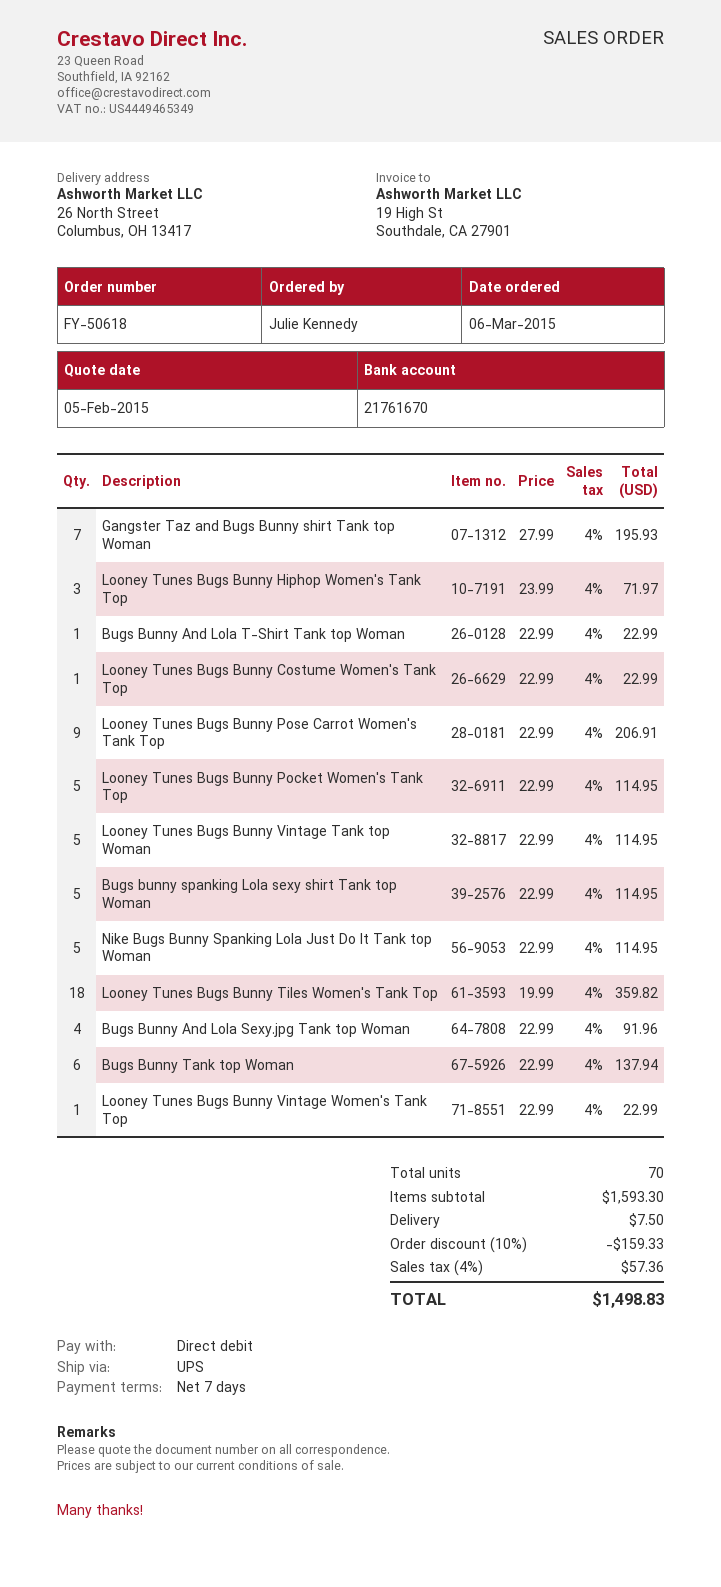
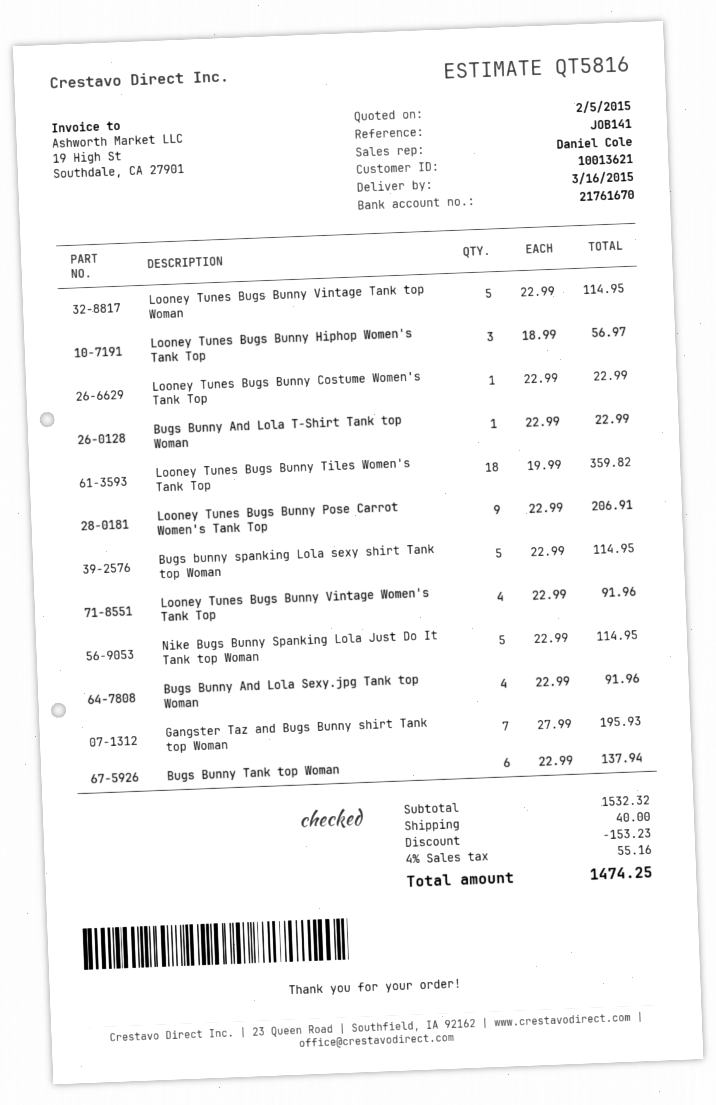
Looney Tunes Bugs Bunny Hiphop Women's Tank Top: 3 x 23.99 = 71.97 -> 3 x 18.99 = 56.97
Looney Tunes Bugs Bunny Pocket Women's Tank Top: 5 x 22.99 = 114.95 -> none
Looney Tunes Bugs Bunny Vintage Women's Tank Top: 1 x 22.99 = 22.99 -> 4 x 22.99 = 91.96
subtotal: 1593.30 -> 1532.32
discount: 159.33 -> 153.23
shipping: 7.50 -> 40.00
tax: 4% = 57.36 -> 4% = 55.16
total: 1498.83 -> 1474.25

